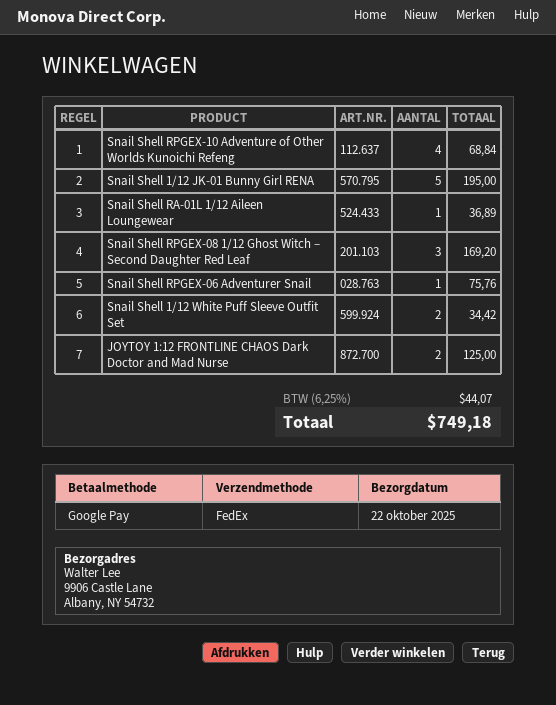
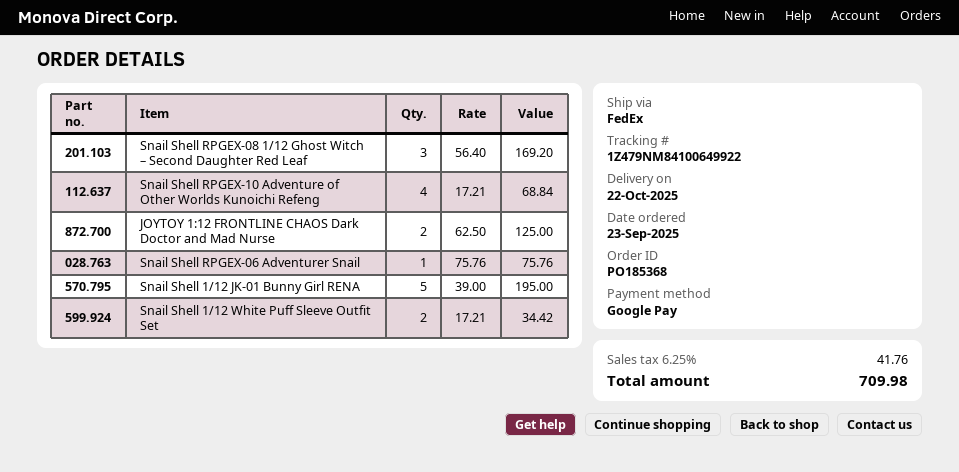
Snail Shell RA-01L 1/12 Aileen Loungewear: 1 for 36.89 -> none
tax: 6.25% = 44.07 -> 6.25% = 41.76
total: 749.18 -> 709.98

